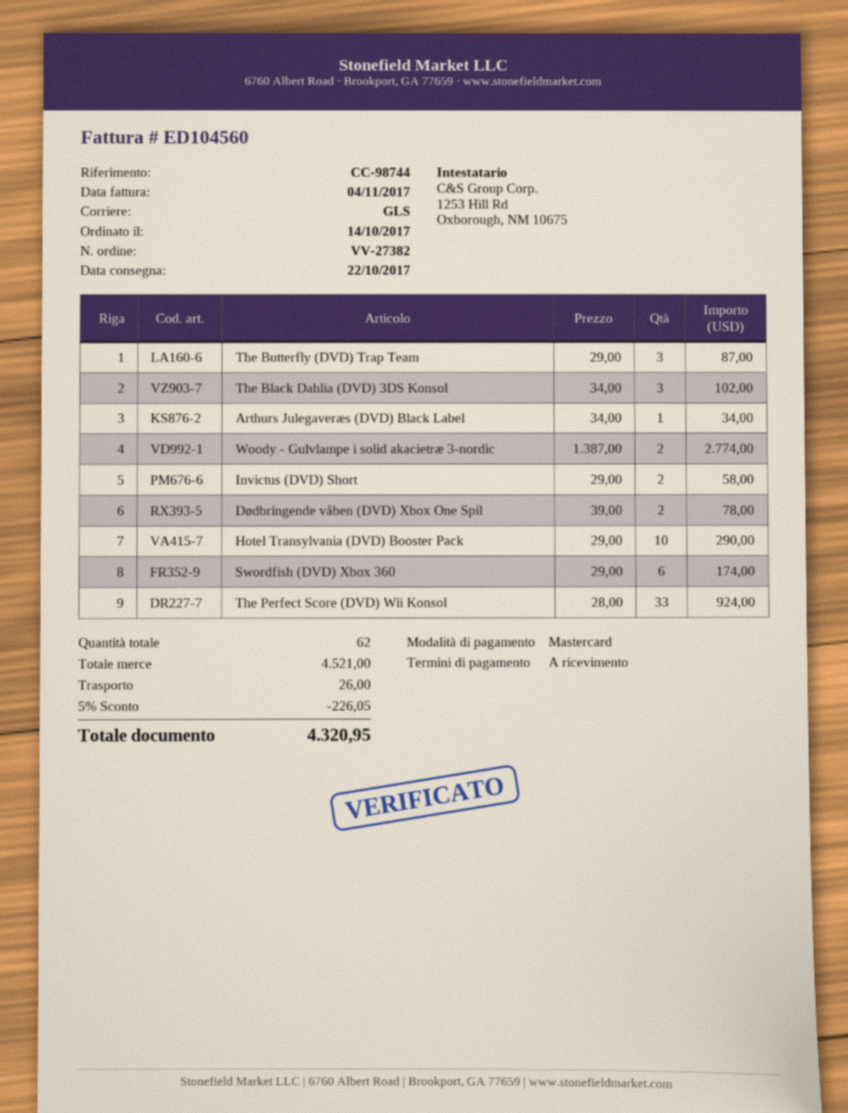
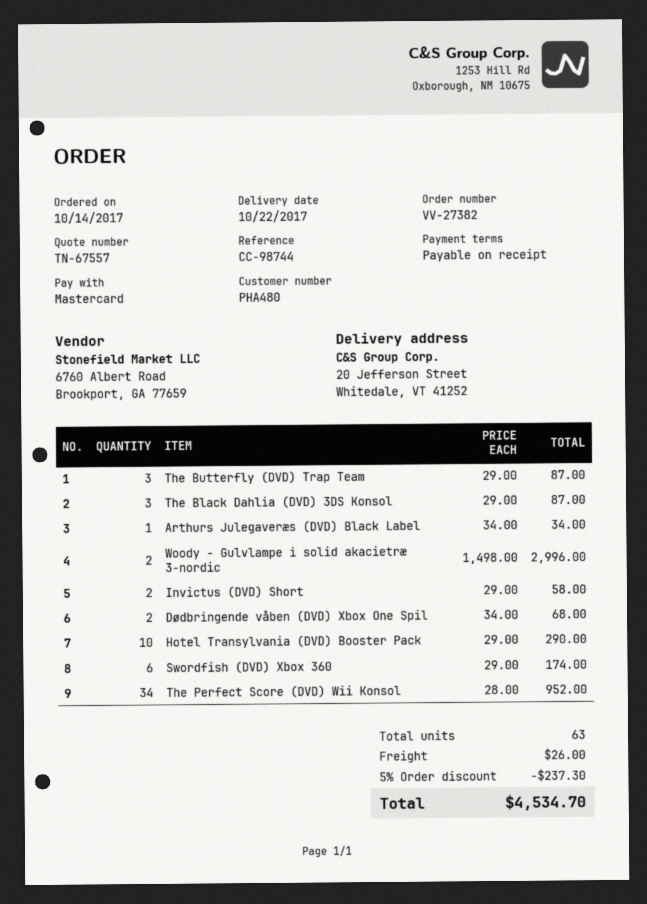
The Black Dahlia (DVD) 3DS Konsol: 3 x 34.00 = 102.00 -> 3 x 29.00 = 87.00
Woody - Gulvlampe i solid akacietræ 3-nordic: 2 x 1387.00 = 2774.00 -> 2 x 1498.00 = 2996.00
Dødbringende våben (DVD) Xbox One Spil: 2 x 39.00 = 78.00 -> 2 x 34.00 = 68.00
The Perfect Score (DVD) Wii Konsol: 33 x 28.00 = 924.00 -> 34 x 28.00 = 952.00
total quantity: 62 -> 63
discount: 5% = 226.05 -> 5% = 237.30
total: 4320.95 -> 4534.70

